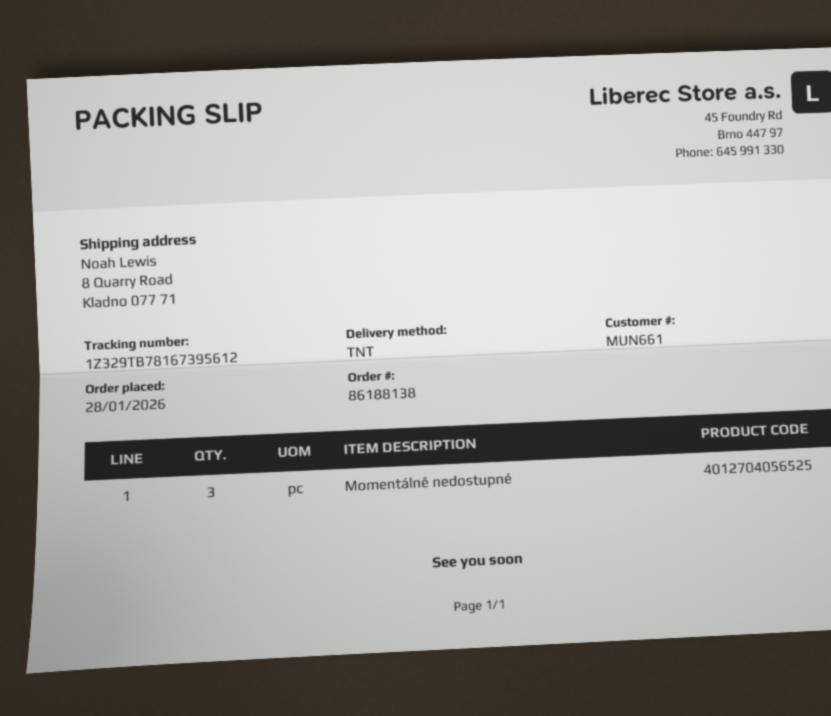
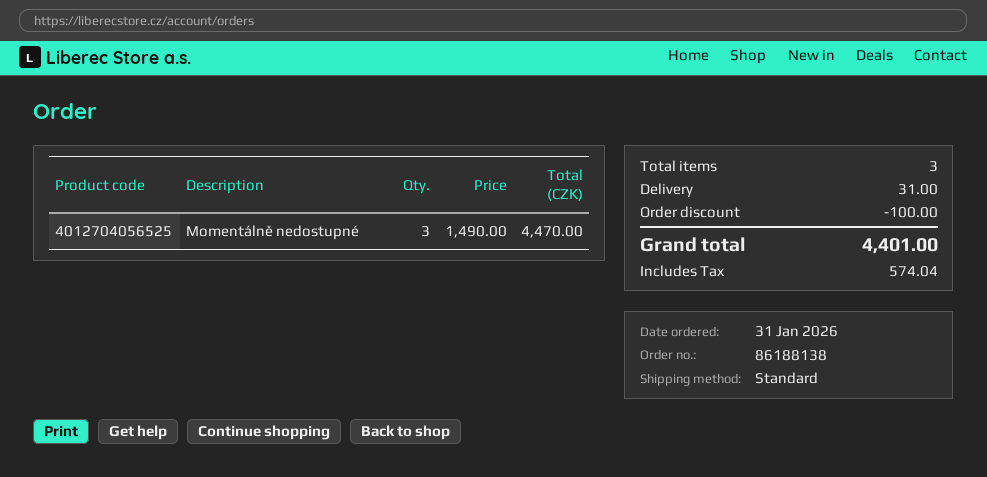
order date: 2026-01-28 -> 2026-01-31
shipping method: TNT -> standard

